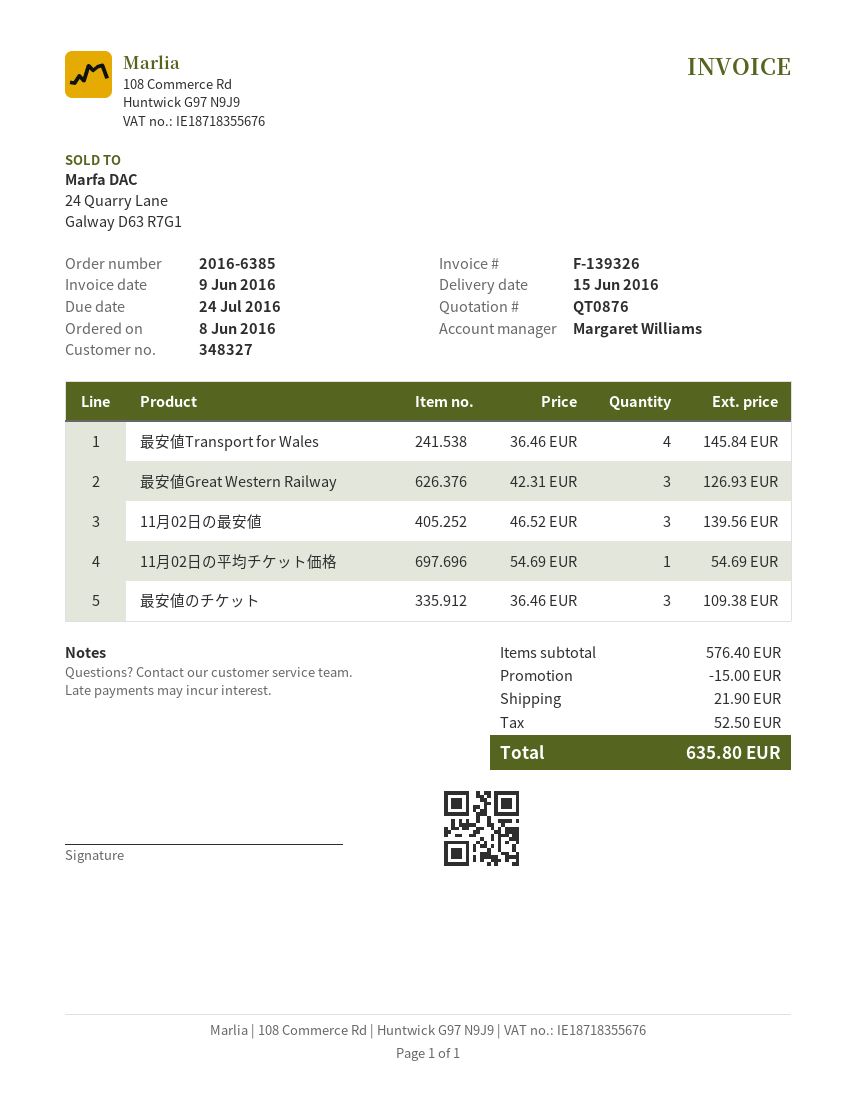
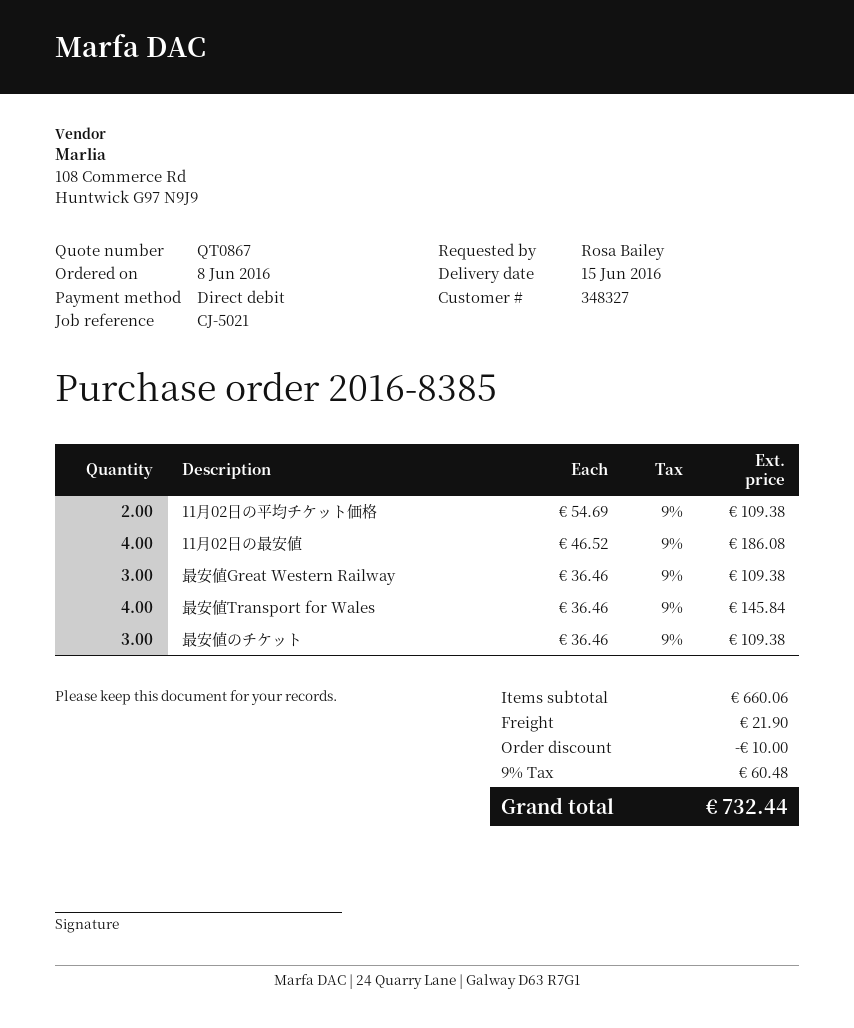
quote number: QT0876 -> QT0867
order number: 2016-6385 -> 2016-8385
最安値Great Western Railway: 3 x 42.31 = 126.93 -> 3 x 36.46 = 109.38
11月02日の最安値: 3 x 46.52 = 139.56 -> 4 x 46.52 = 186.08
11月02日の平均チケット価格: 1 x 54.69 = 54.69 -> 2 x 54.69 = 109.38
subtotal: 576.40 -> 660.06
discount: 15.00 -> 10.00
tax: 52.50 -> 60.48
total: 635.80 -> 732.44

